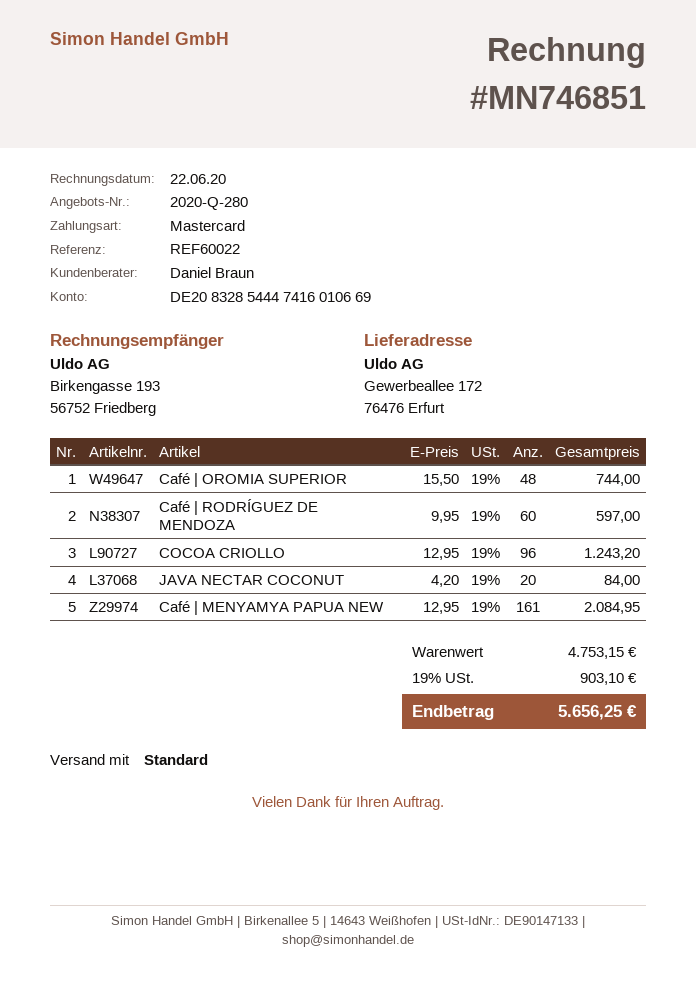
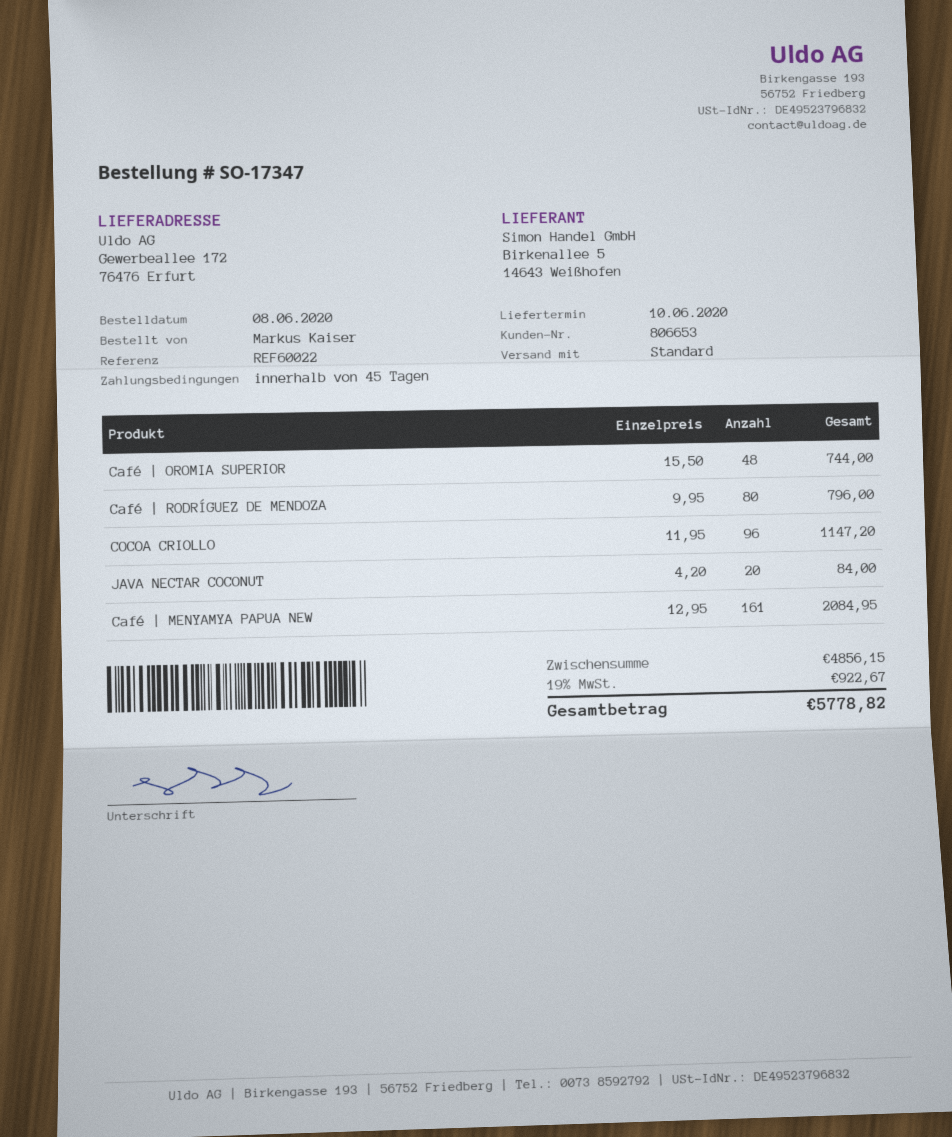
Café | RODRÍGUEZ DE MENDOZA: 60 x 9.95 = 597.00 -> 80 x 9.95 = 796.00
COCOA CRIOLLO: 96 x 12.95 = 1243.20 -> 96 x 11.95 = 1147.20
subtotal: 4753.15 -> 4856.15
tax: 19% = 903.10 -> 19% = 922.67
total: 5656.25 -> 5778.82

